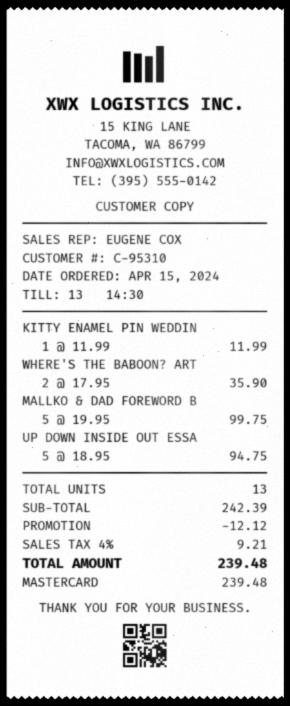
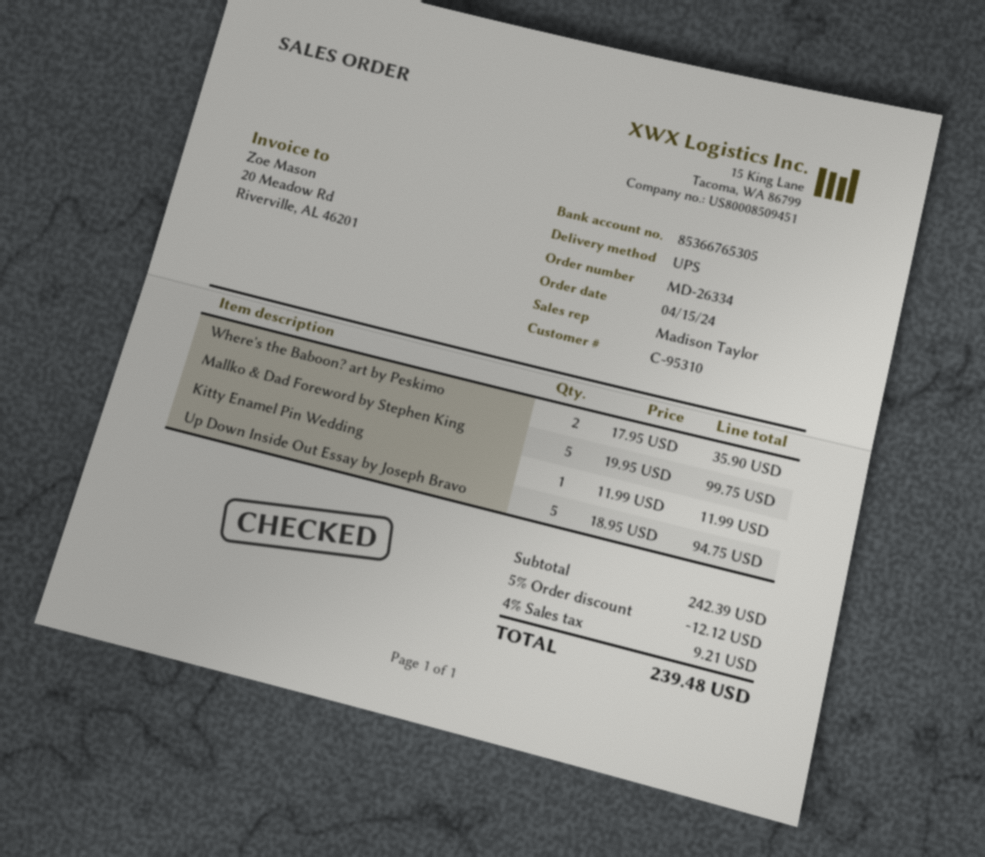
sales rep: EUGENE COX -> Madison Taylor

